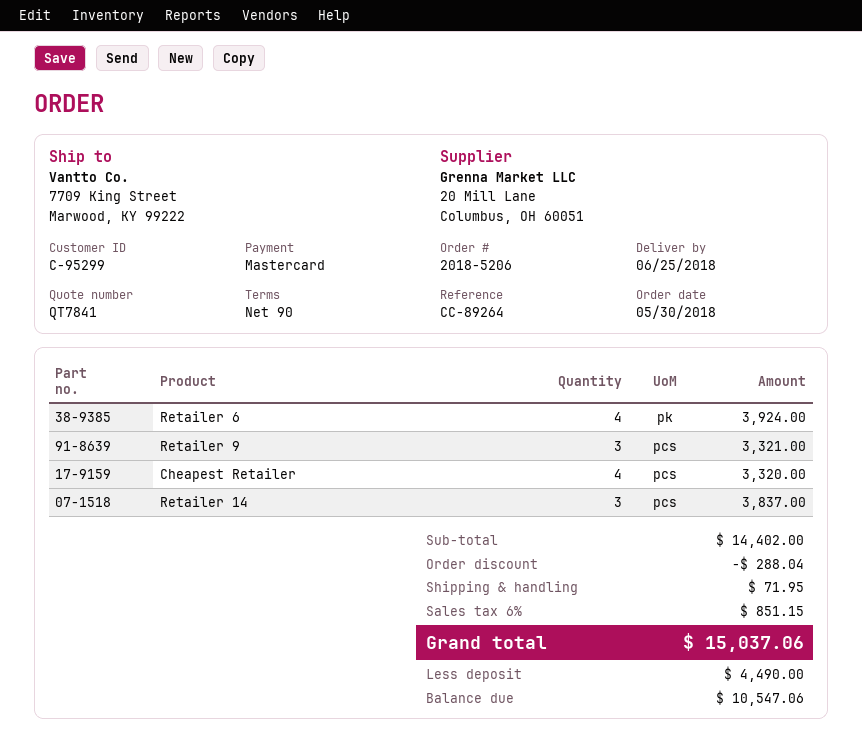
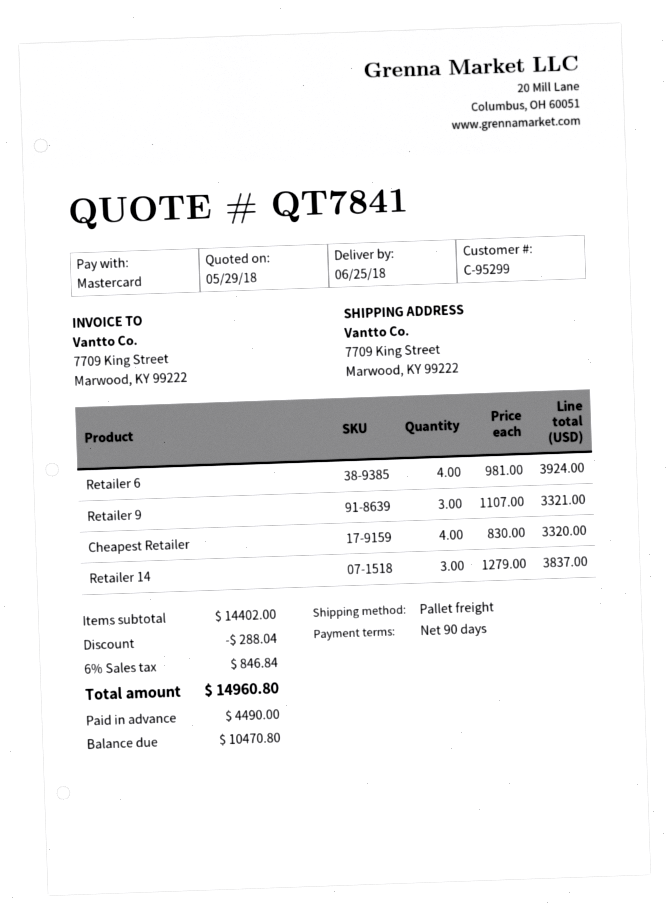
shipping: 71.95 -> none
tax: 6% = 851.15 -> 6% = 846.84
total: 15037.06 -> 14960.80
balance: 10547.06 -> 10470.80

